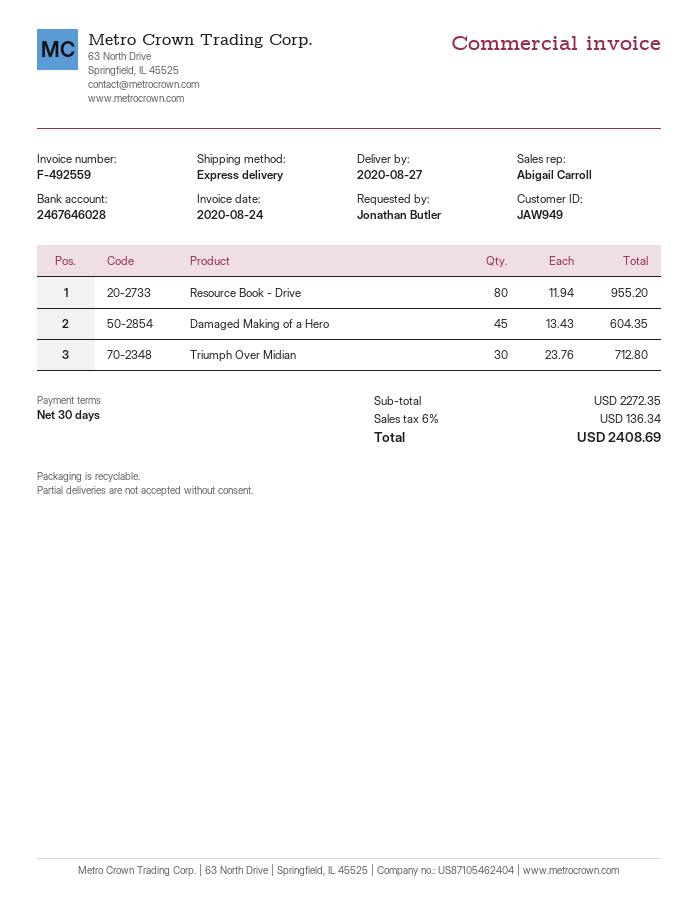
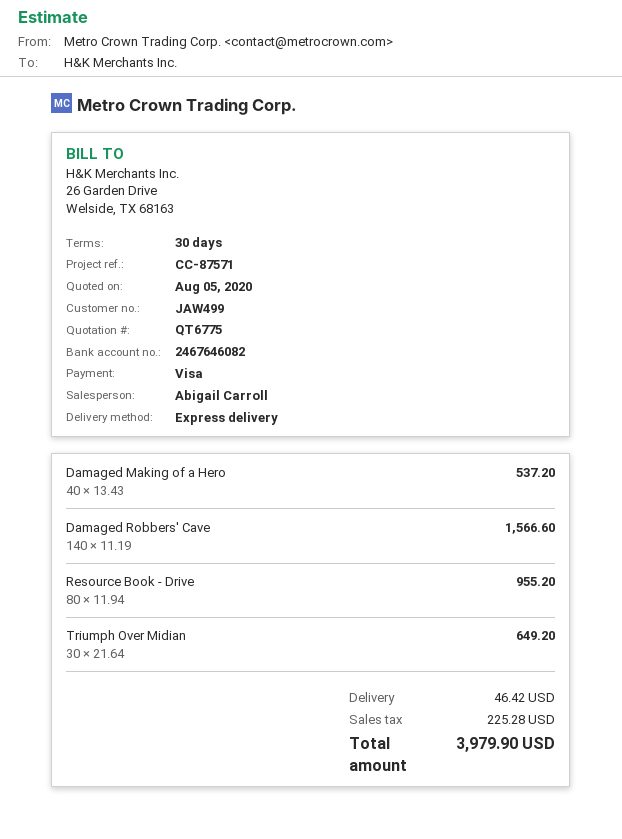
customer number: JAW949 -> JAW499
bank account: 2467646028 -> 2467646082
Damaged Making of a Hero: 45 x 13.43 = 604.35 -> 40 x 13.43 = 537.20
Triumph Over Midian: 30 x 23.76 = 712.80 -> 30 x 21.64 = 649.20
Damaged Robbers' Cave: none -> 140 x 11.19 = 1566.60
shipping: none -> 46.42
tax: 136.34 -> 225.28
total: 2408.69 -> 3979.90

